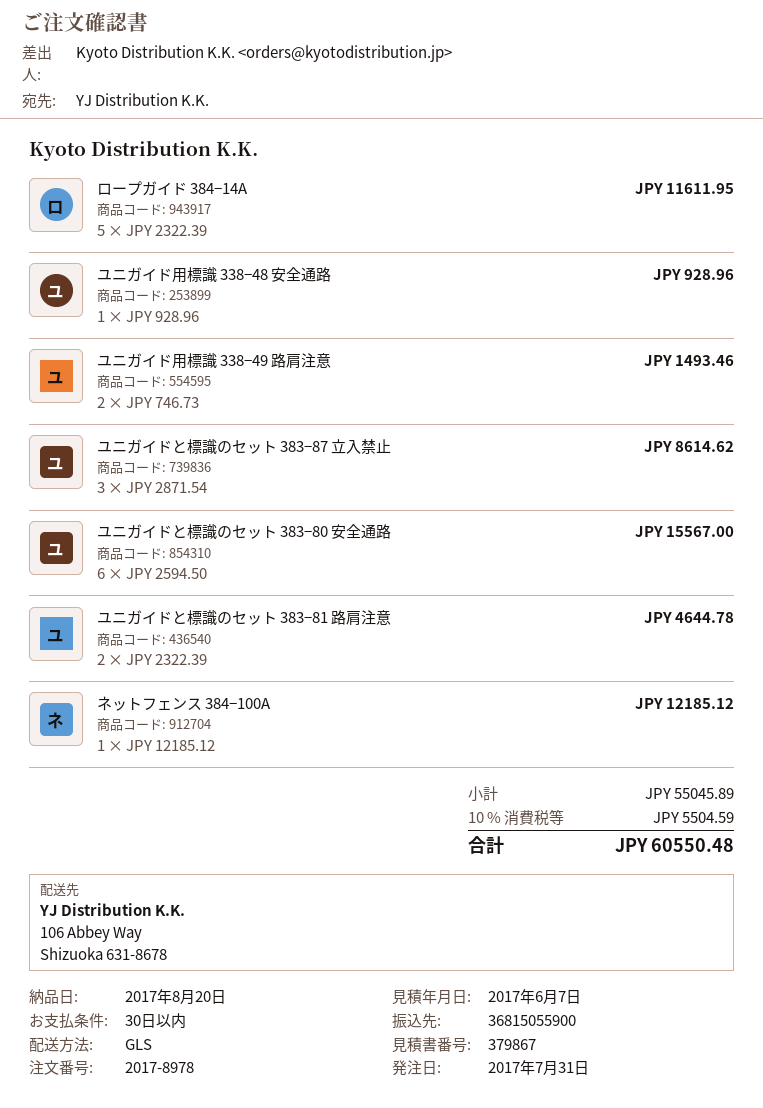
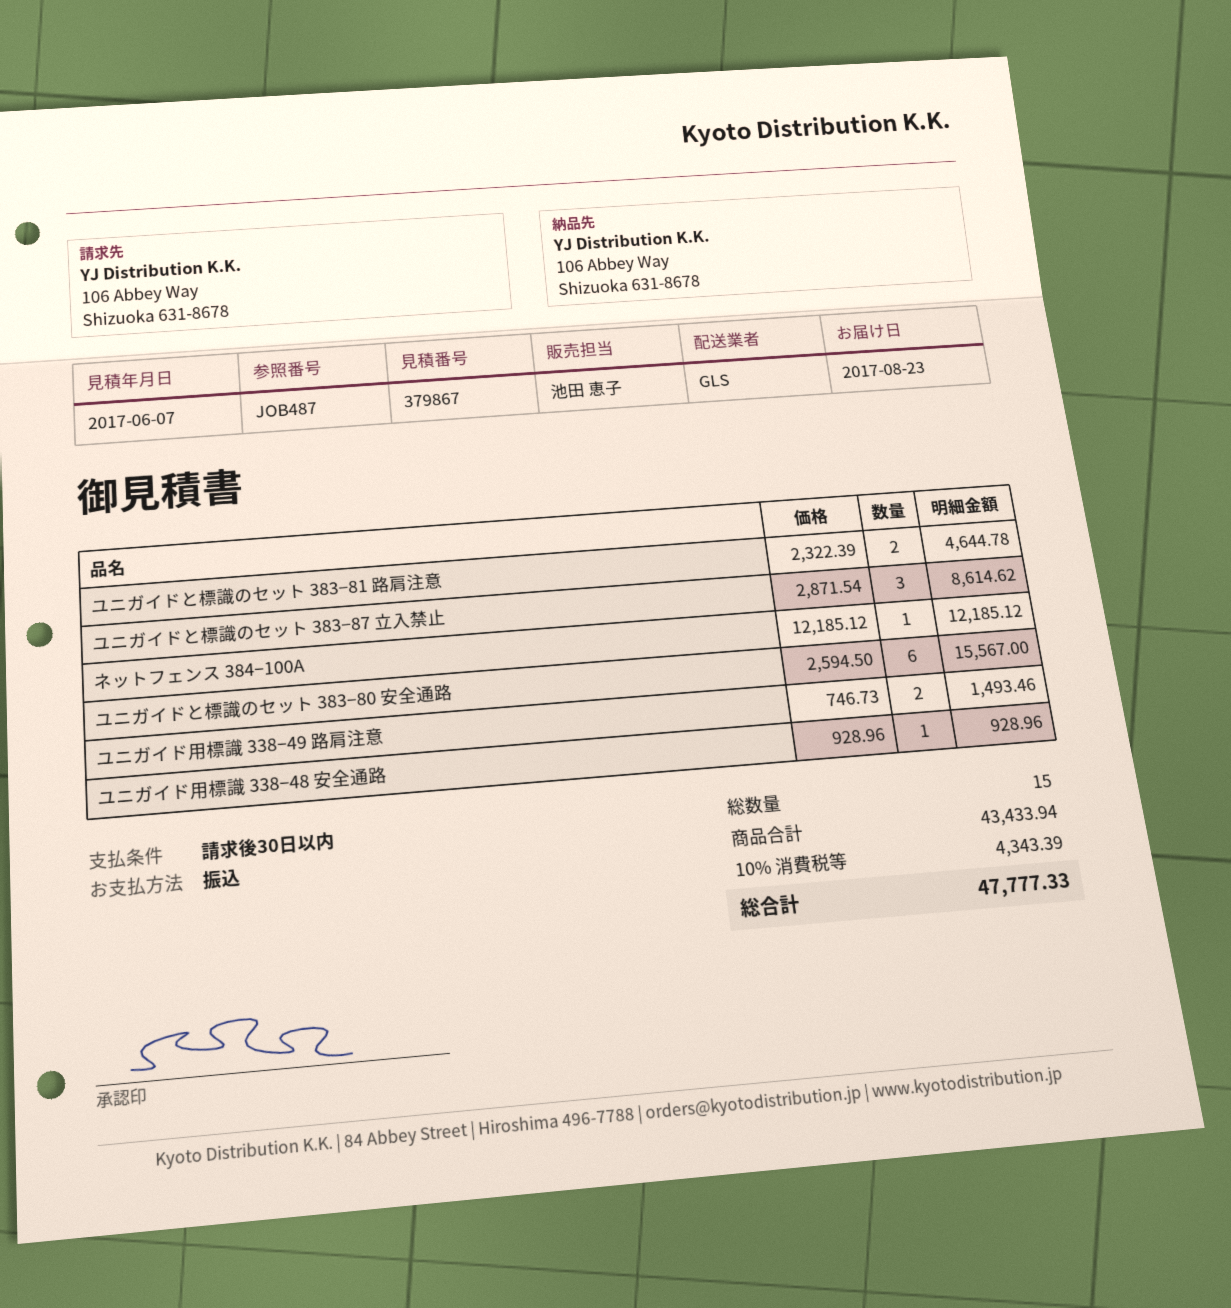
delivery date: 2017-08-20 -> 2017-08-23
ロープガイド 384−14A: 5 x 2322.39 = 11611.95 -> none
subtotal: 55045.89 -> 43433.94
tax: 10% = 5504.59 -> 10% = 4343.39
total: 60550.48 -> 47777.33

